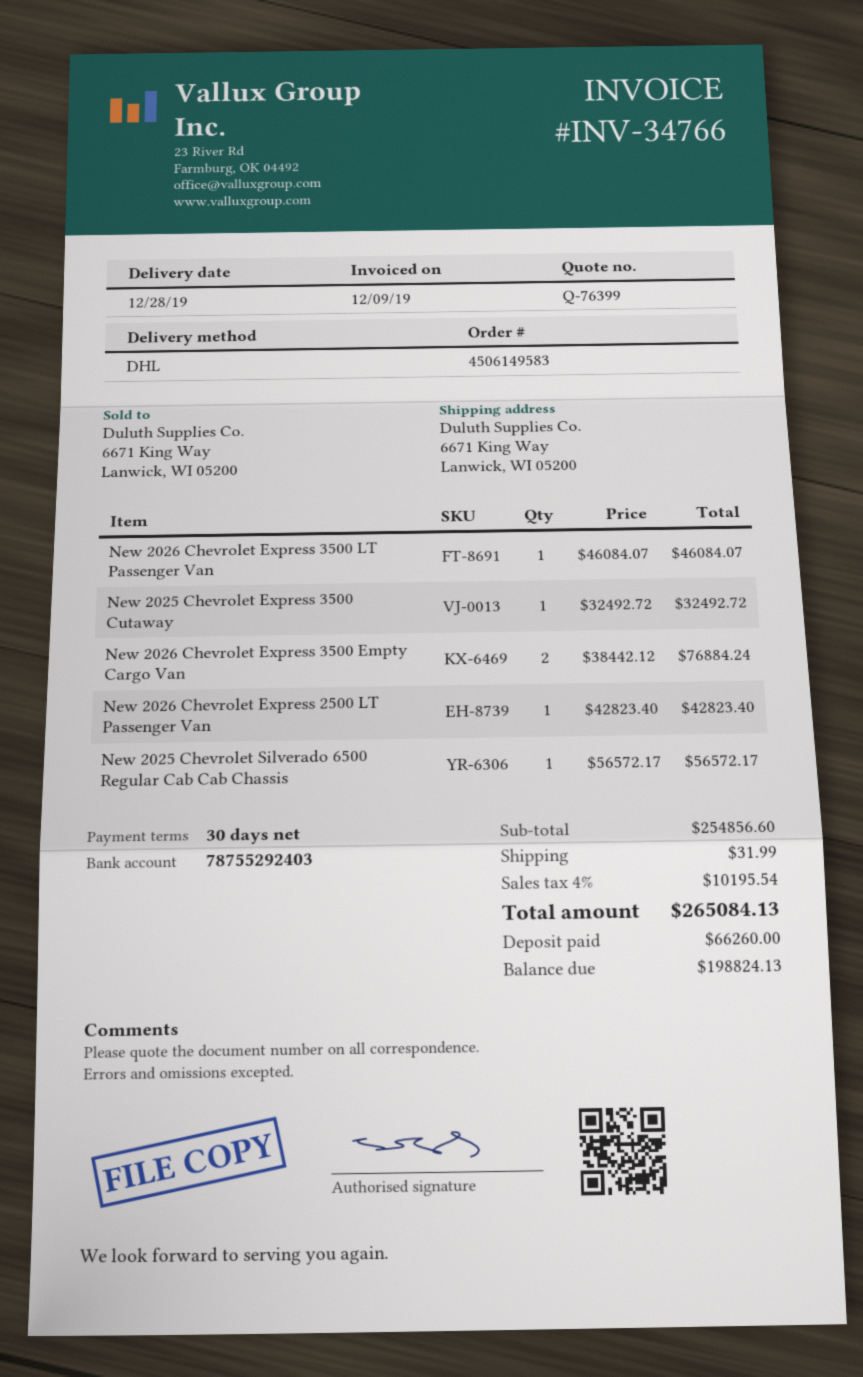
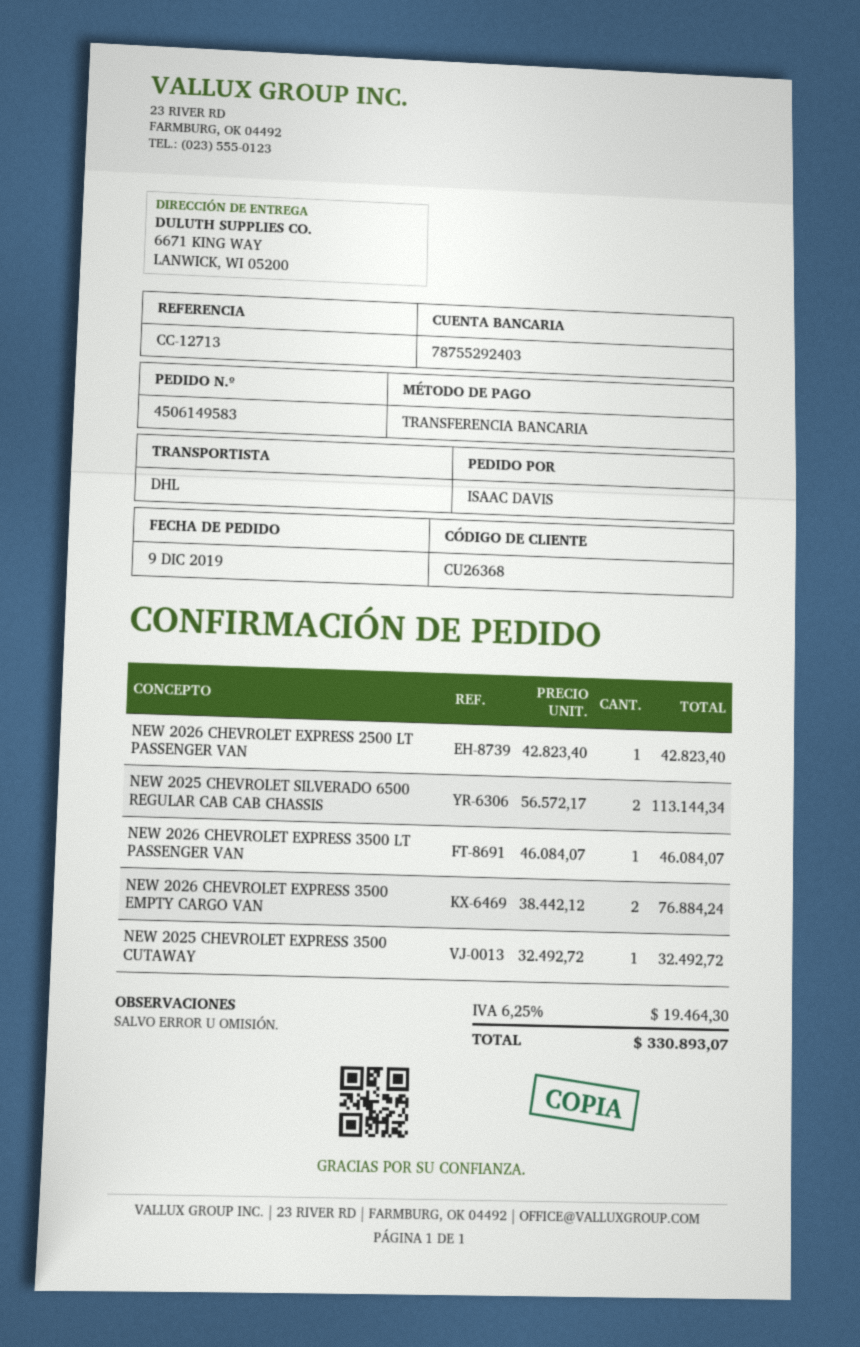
New 2025 Chevrolet Silverado 6500 Regular Cab Cab Chassis: 1 x 56572.17 = 56572.17 -> 2 x 56572.17 = 113144.34
shipping: 31.99 -> none
tax: 4% = 10195.54 -> 6.25% = 19464.30
total: 265084.13 -> 330893.07

